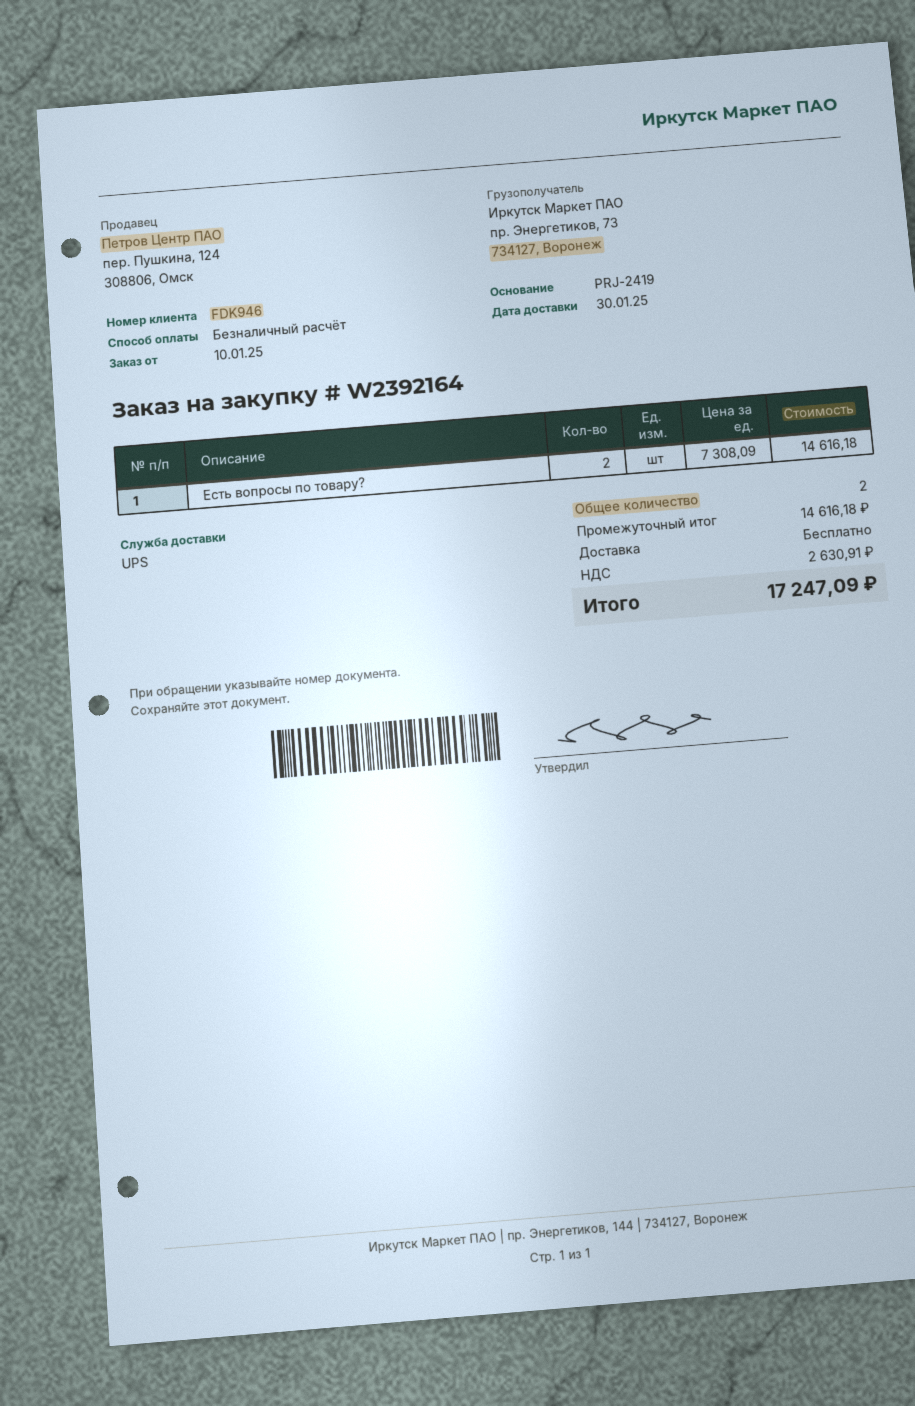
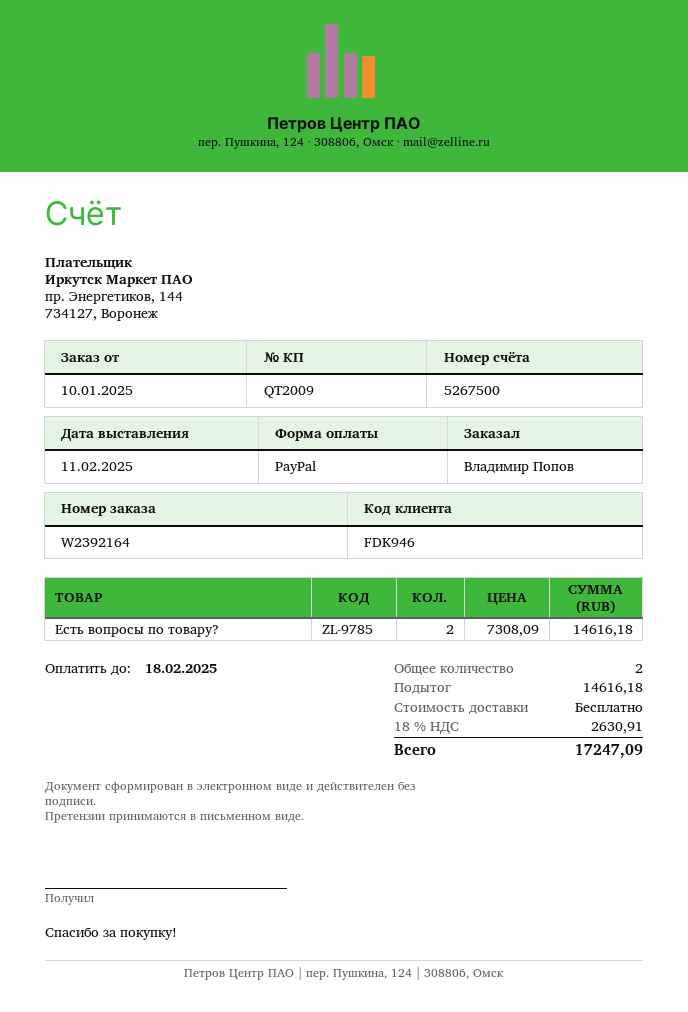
payment method: bank transfer -> PayPal

